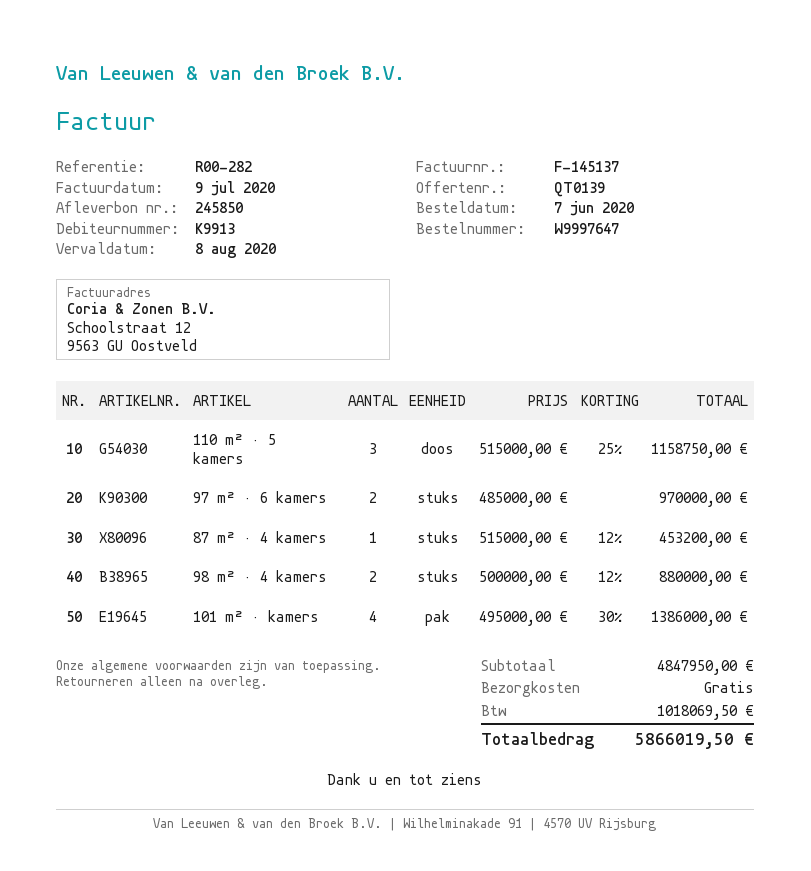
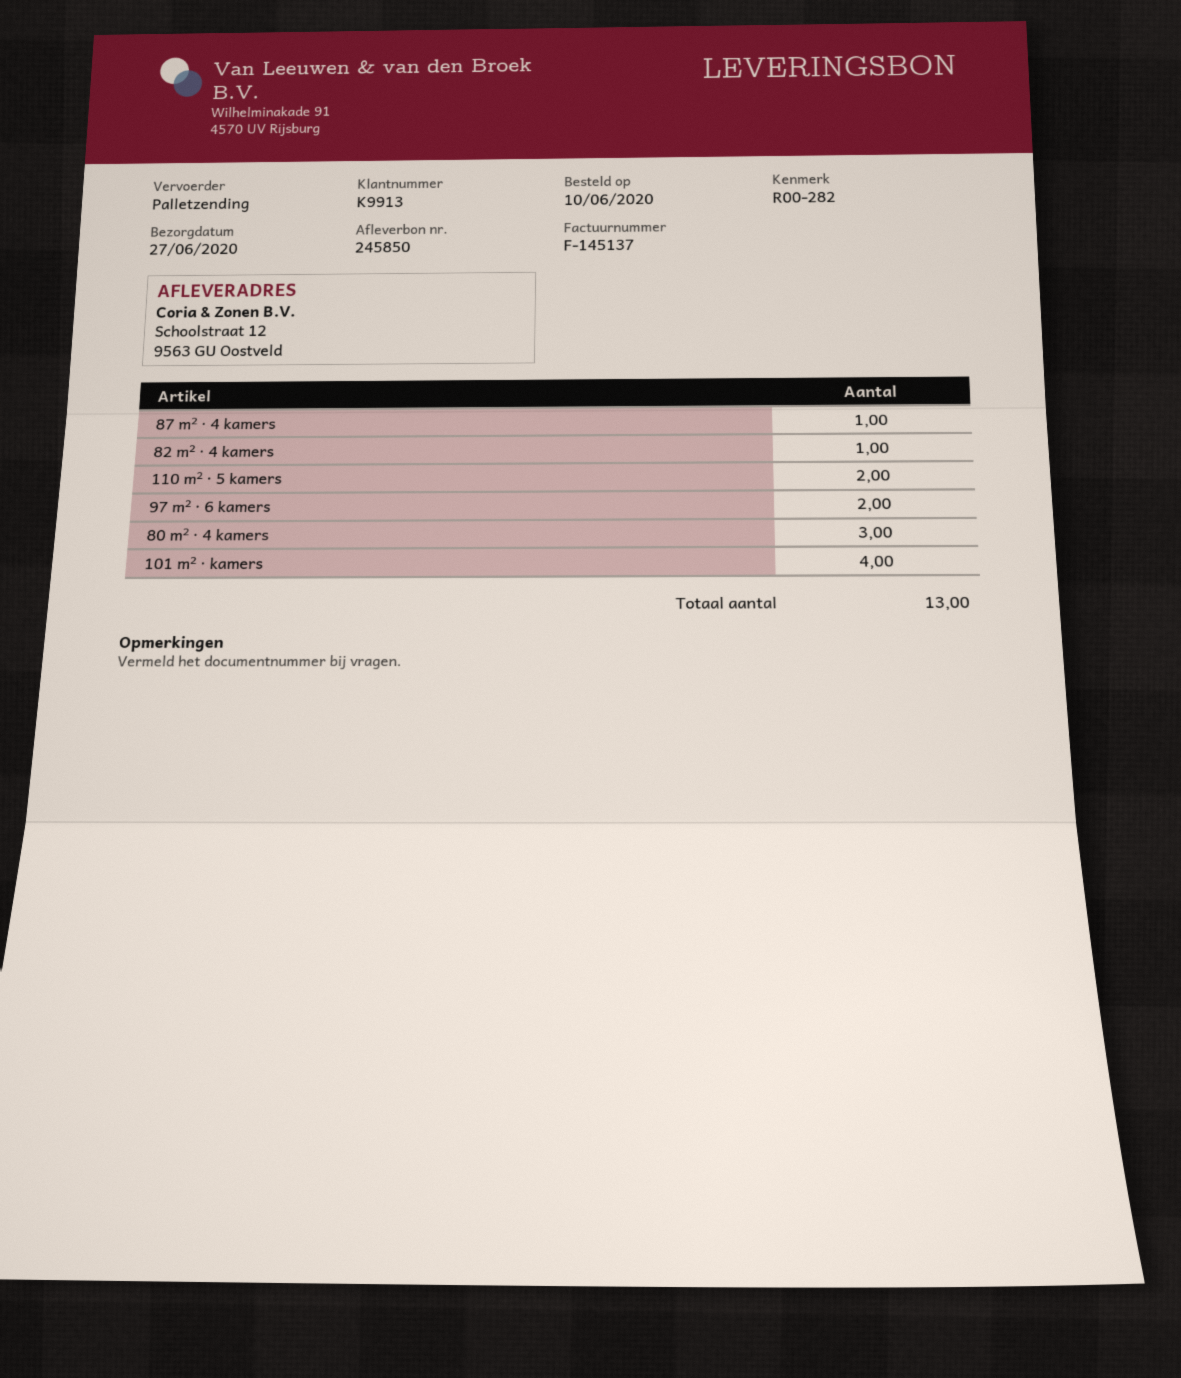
order date: 2020-06-07 -> 2020-06-10
110 m² · 5 kamers: 3 -> 2
98 m² · 4 kamers: 2 -> none
82 m² · 4 kamers: none -> 1
80 m² · 4 kamers: none -> 3

